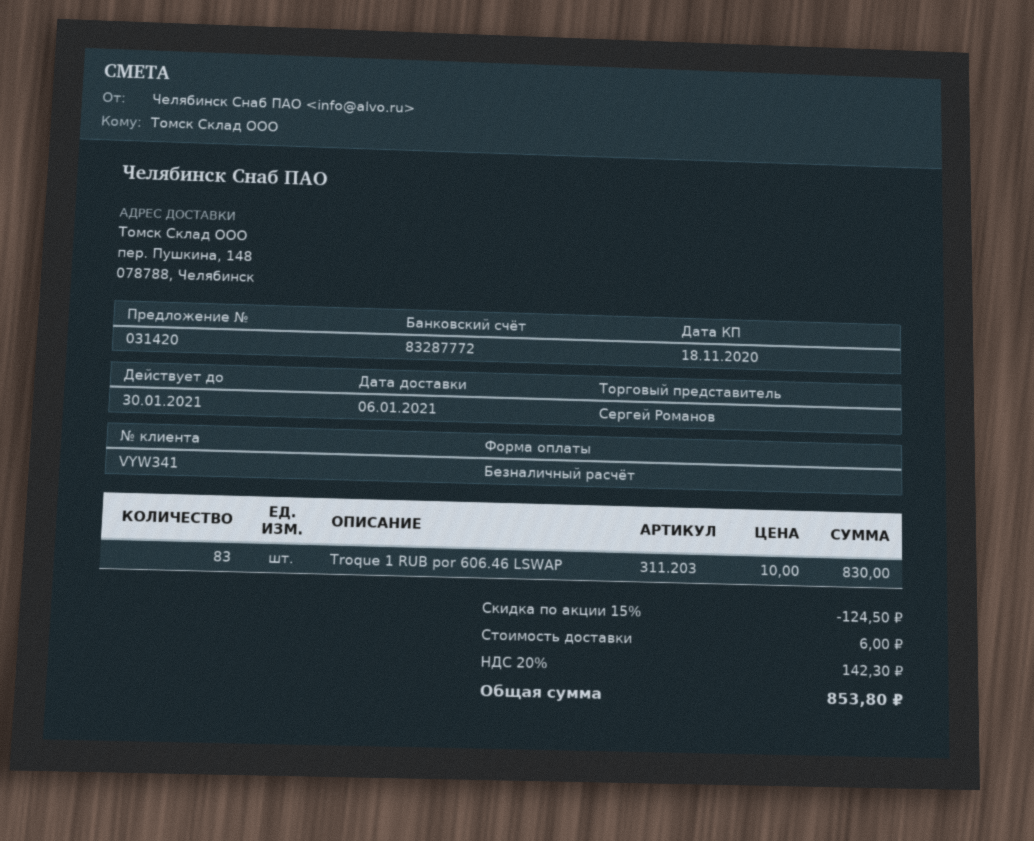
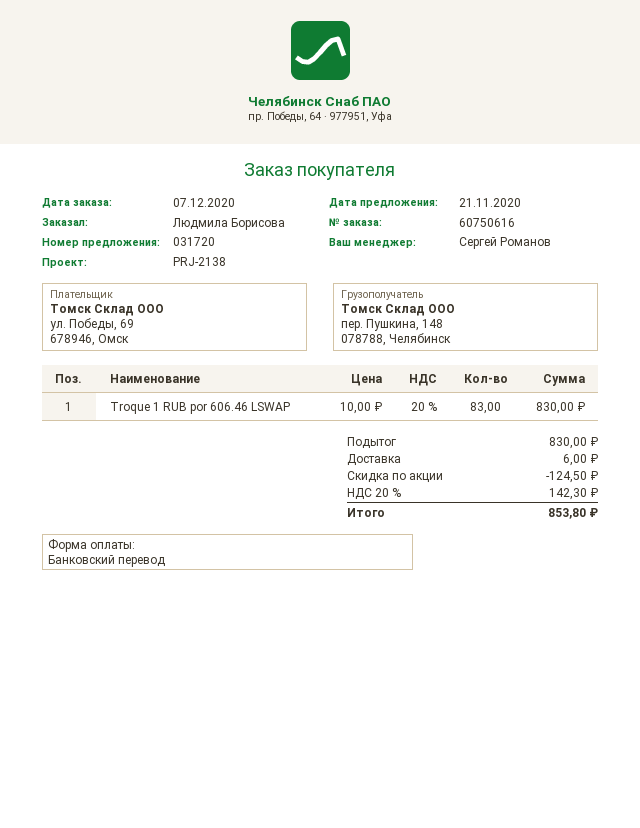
quote number: 031420 -> 031720
quote date: 2020-11-18 -> 2020-11-21

